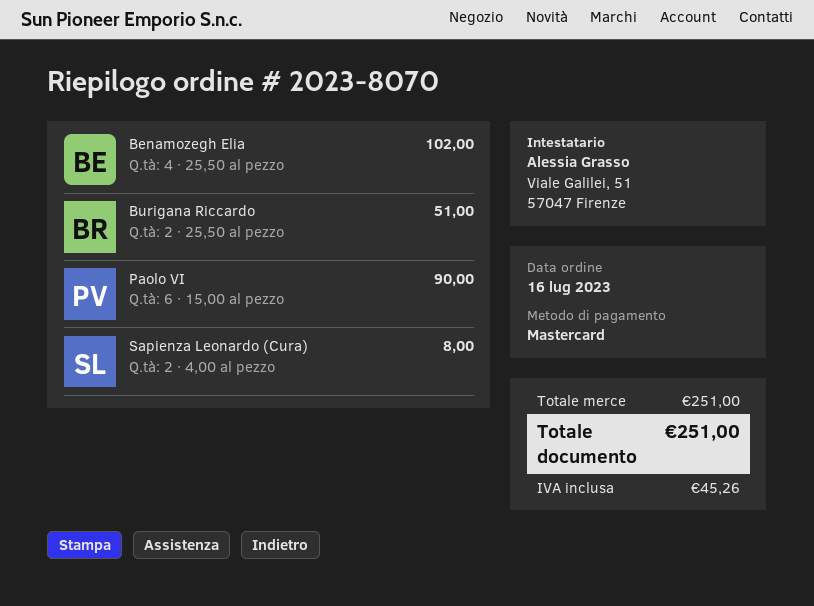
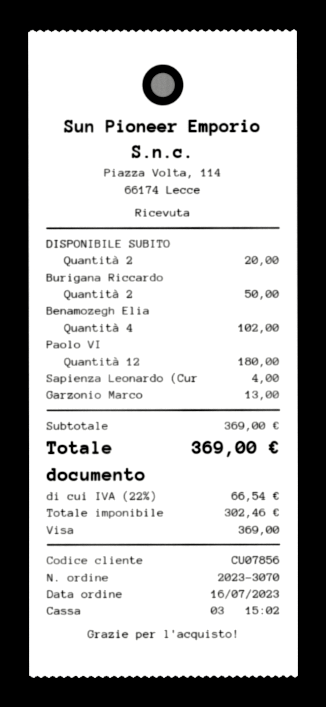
order number: 2023-8070 -> 2023-3070
payment method: Mastercard -> Visa
Burigana Riccardo: 2 for 51.00 -> 2 for 50.00
Paolo VI: 6 for 90.00 -> 12 for 180.00
Sapienza Leonardo (Cura): 2 for 8.00 -> 1 for 4.00
DISPONIBILE SUBITO: none -> 2 for 20.00
Garzonio Marco: none -> 1 for 13.00
subtotal: 251.00 -> 369.00
tax: 45.26 -> 66.54
total: 251.00 -> 369.00

